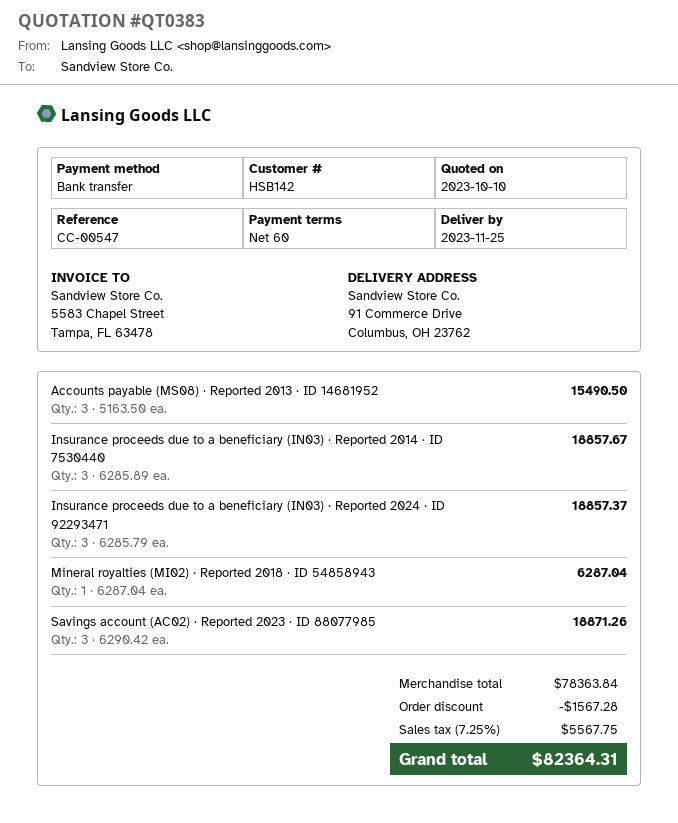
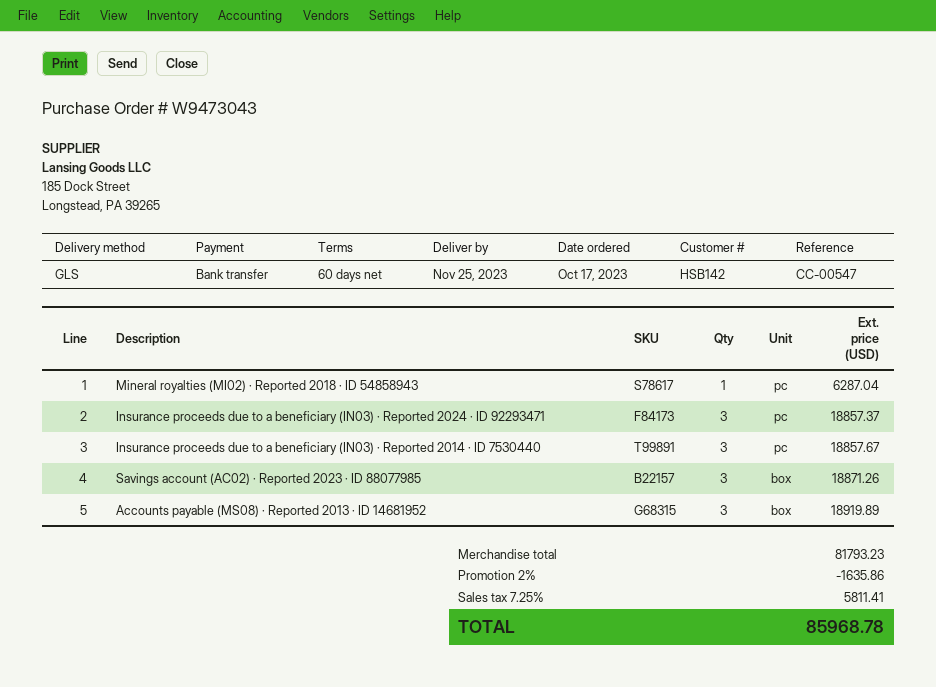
Accounts payable (MS08) · Reported 2013 · ID 14681952: 3 for 15490.50 -> 3 for 18919.89
subtotal: 78363.84 -> 81793.23
discount: 1567.28 -> 1635.86
tax: 7.25% = 5567.75 -> 7.25% = 5811.41
total: 82364.31 -> 85968.78

